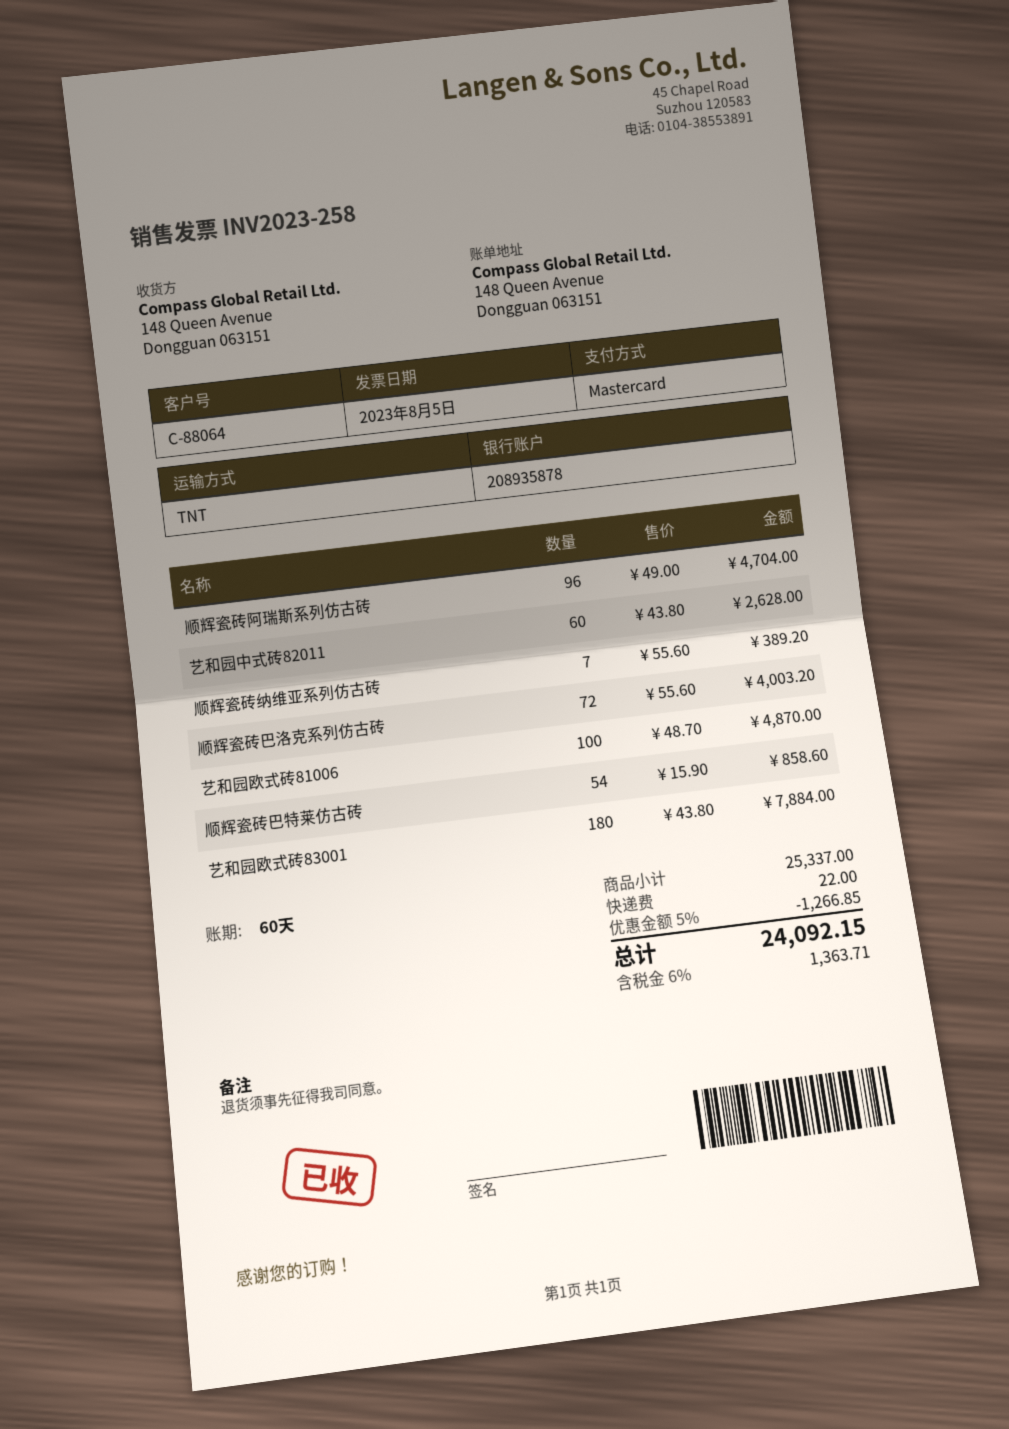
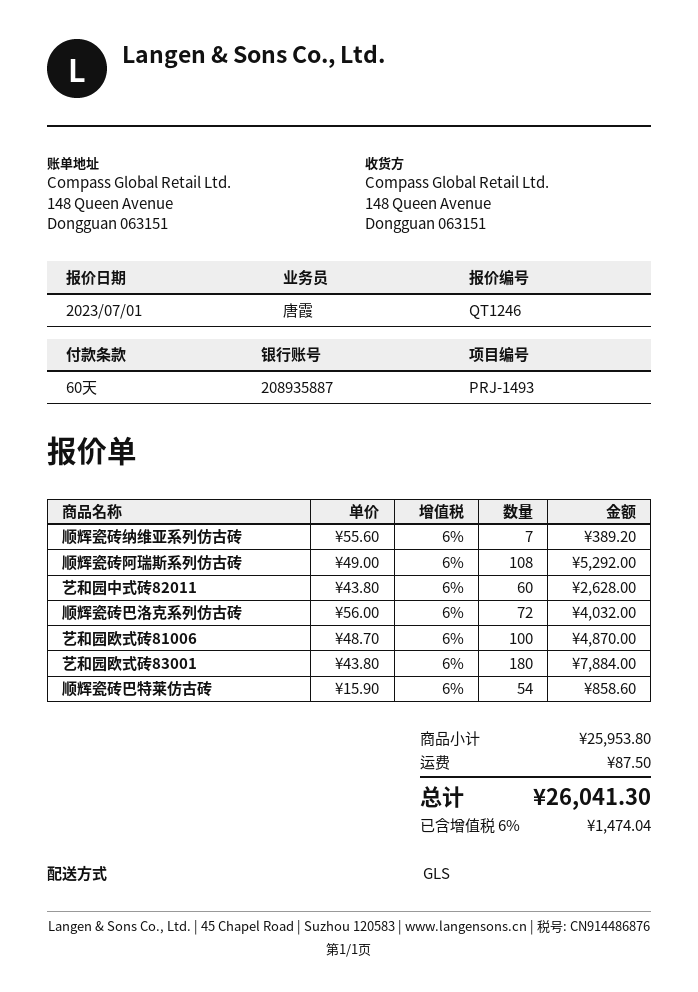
bank account: 208935878 -> 208935887
shipping method: TNT -> GLS
顺辉瓷砖阿瑞斯系列仿古砖: 96 x 49.00 = 4704.00 -> 108 x 49.00 = 5292.00
顺辉瓷砖巴洛克系列仿古砖: 72 x 55.60 = 4003.20 -> 72 x 56.00 = 4032.00
subtotal: 25337.00 -> 25953.80
discount: 5% = 1266.85 -> none
shipping: 22.00 -> 87.50
tax: 6% = 1363.71 -> 6% = 1474.04
total: 24092.15 -> 26041.30

